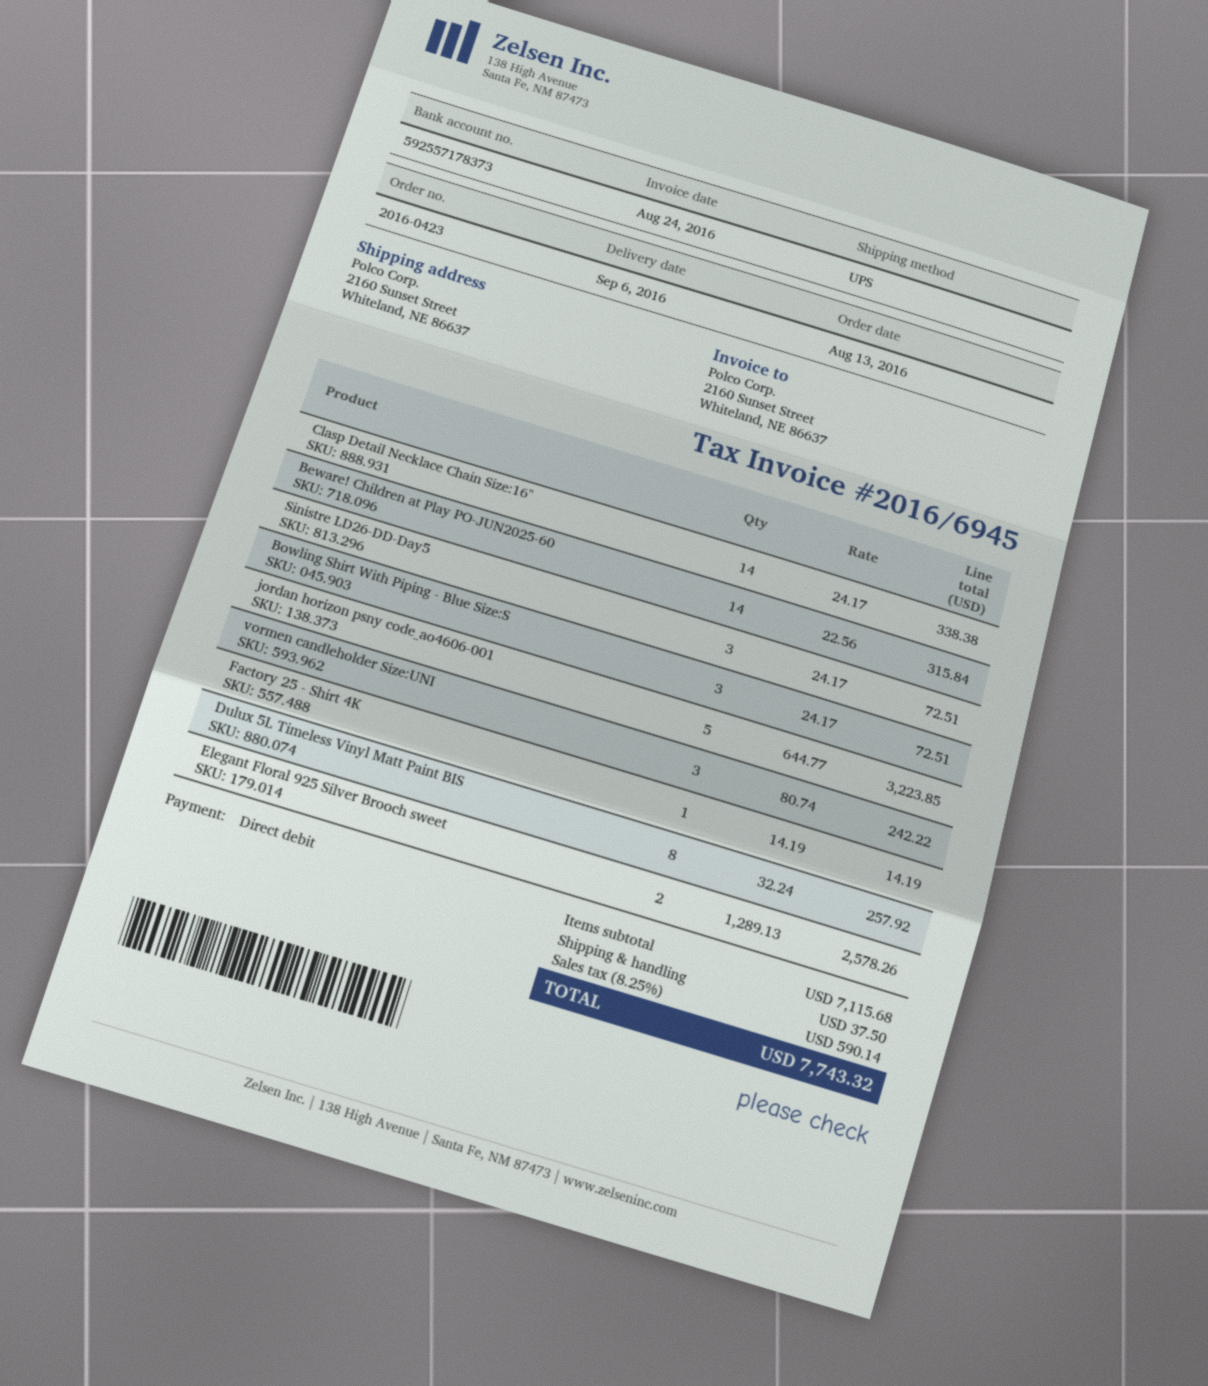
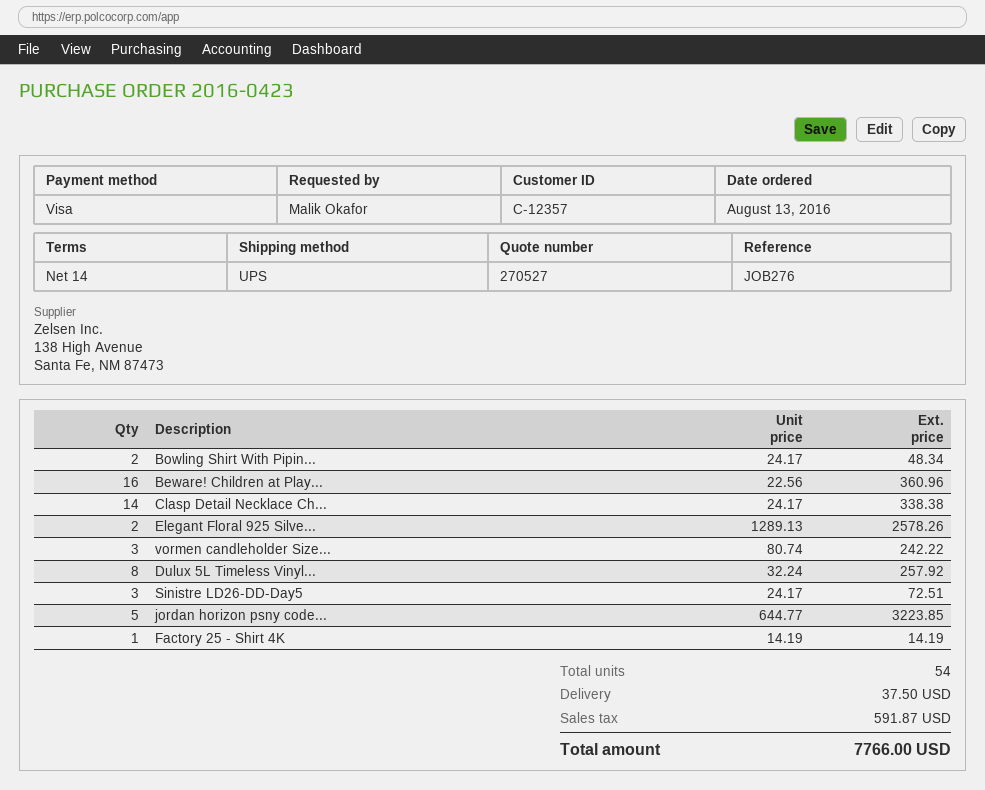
payment method: direct debit -> Visa
Beware! Children at Play PO-JUN2025-60: 14 x 22.56 = 315.84 -> 16 x 22.56 = 360.96
Bowling Shirt With Piping - Blue Size:S: 3 x 24.17 = 72.51 -> 2 x 24.17 = 48.34
tax: 590.14 -> 591.87
total: 7743.32 -> 7766.00

